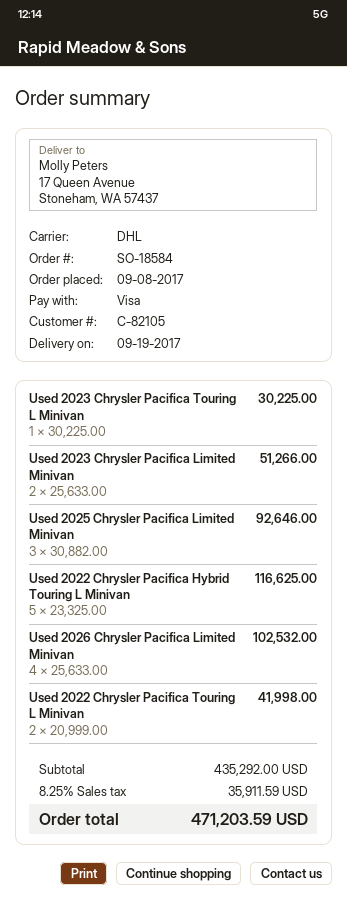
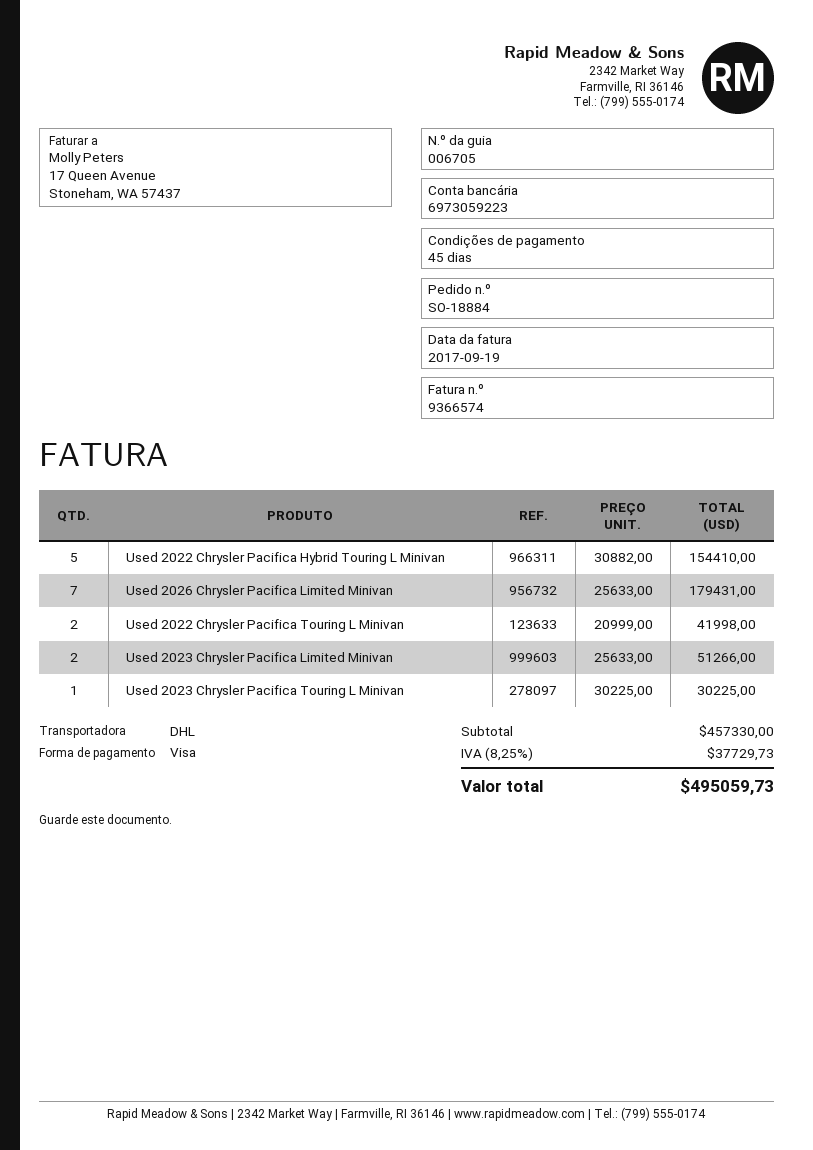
order number: SO-18584 -> SO-18884
Used 2025 Chrysler Pacifica Limited Minivan: 3 x 30882.00 = 92646.00 -> none
Used 2022 Chrysler Pacifica Hybrid Touring L Minivan: 5 x 23325.00 = 116625.00 -> 5 x 30882.00 = 154410.00
Used 2026 Chrysler Pacifica Limited Minivan: 4 x 25633.00 = 102532.00 -> 7 x 25633.00 = 179431.00
subtotal: 435292.00 -> 457330.00
tax: 8.25% = 35911.59 -> 8.25% = 37729.73
total: 471203.59 -> 495059.73

